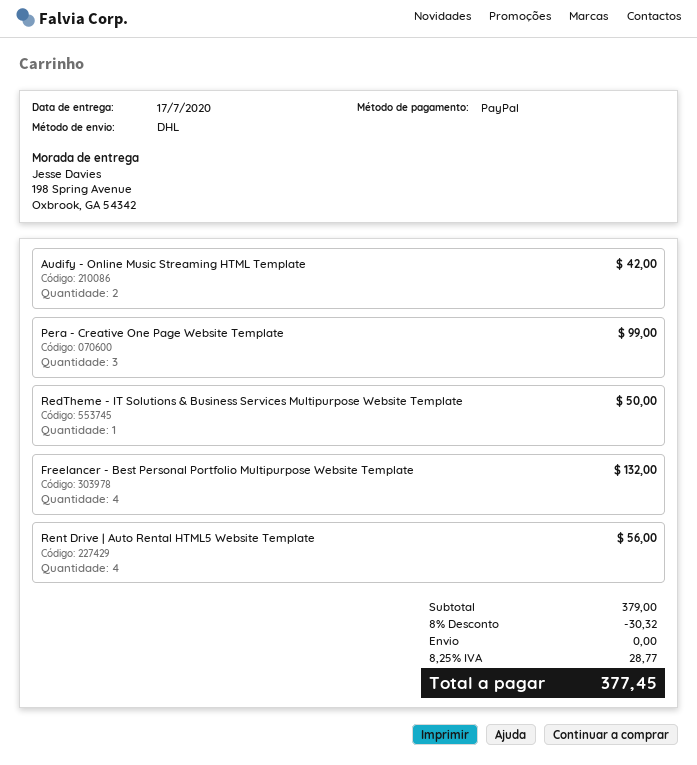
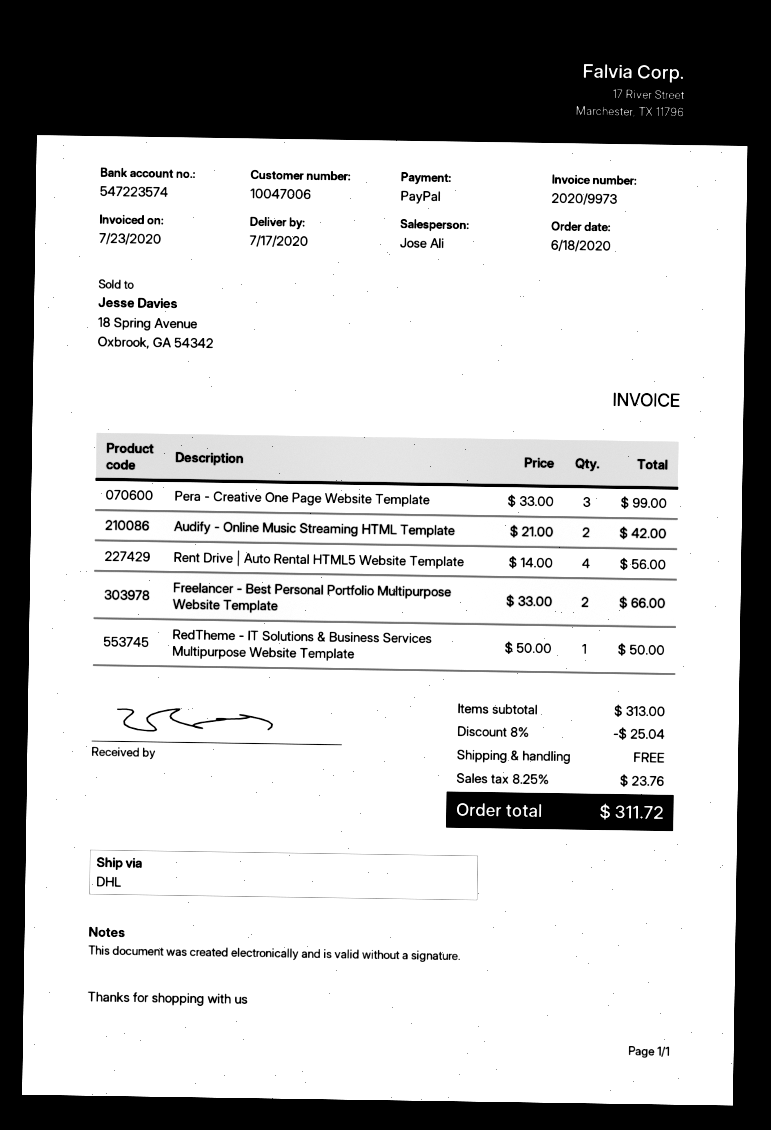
Freelancer - Best Personal Portfolio Multipurpose Website Template: 4 for 132.00 -> 2 for 66.00
subtotal: 379.00 -> 313.00
discount: 8% = 30.32 -> 8% = 25.04
tax: 8.25% = 28.77 -> 8.25% = 23.76
total: 377.45 -> 311.72

